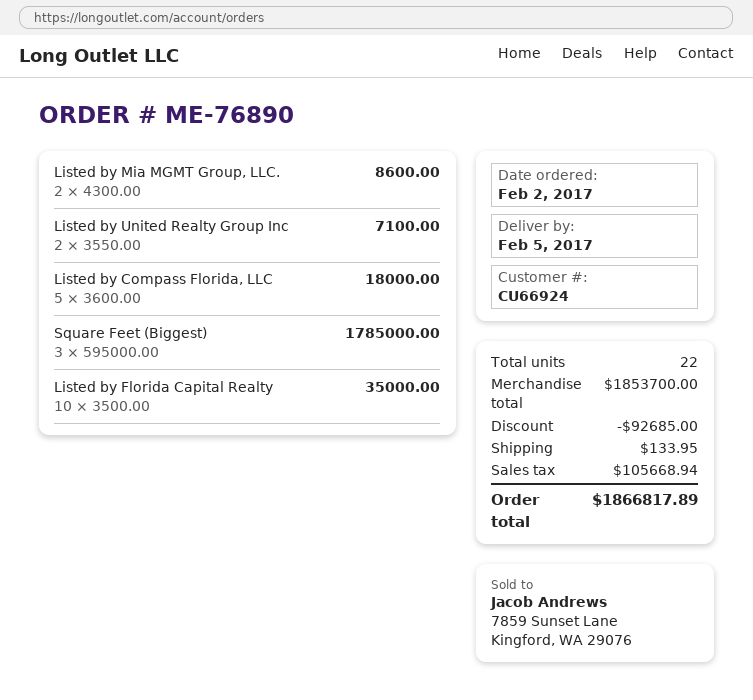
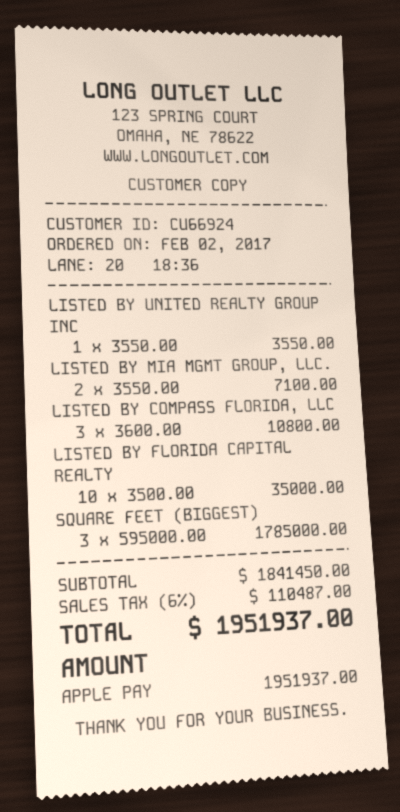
Listed by Mia MGMT Group, LLC.: 2 x 4300.00 = 8600.00 -> 2 x 3550.00 = 7100.00
Listed by United Realty Group Inc: 2 x 3550.00 = 7100.00 -> 1 x 3550.00 = 3550.00
Listed by Compass Florida, LLC: 5 x 3600.00 = 18000.00 -> 3 x 3600.00 = 10800.00
subtotal: 1853700.00 -> 1841450.00
discount: 92685.00 -> none
shipping: 133.95 -> none
tax: 105668.94 -> 110487.00
total: 1866817.89 -> 1951937.00

